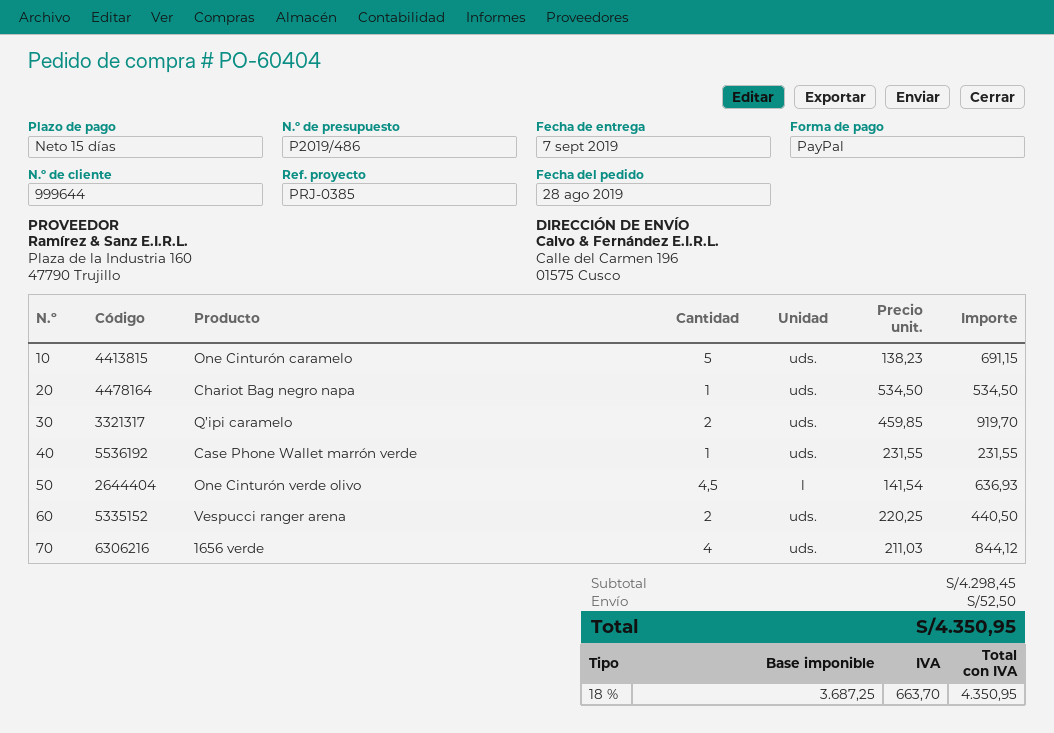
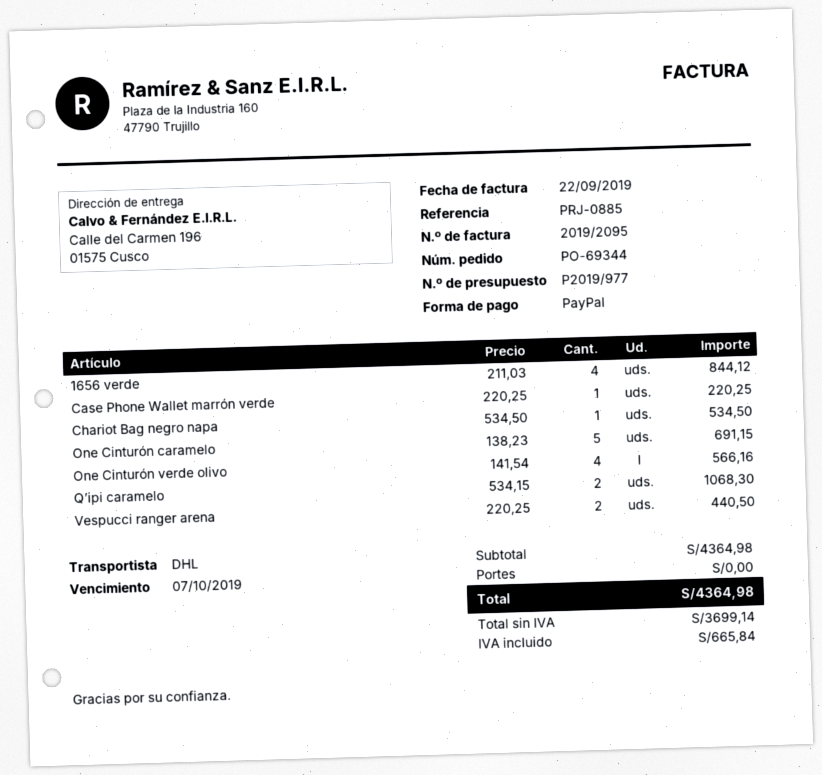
quote number: P2019/486 -> P2019/977
order number: PO-60404 -> PO-69344
reference: PRJ-0385 -> PRJ-0885
Q’ipi caramelo: 2 x 459.85 = 919.70 -> 2 x 534.15 = 1068.30
Case Phone Wallet marrón verde: 1 x 231.55 = 231.55 -> 1 x 220.25 = 220.25
One Cinturón verde olivo: 4.5 x 141.54 = 636.93 -> 4 x 141.54 = 566.16
subtotal: 4298.45 -> 4364.98
shipping: 52.50 -> 0.00
net: 3687.25 -> 3699.14
tax: 663.70 -> 665.84
total: 4350.95 -> 4364.98

